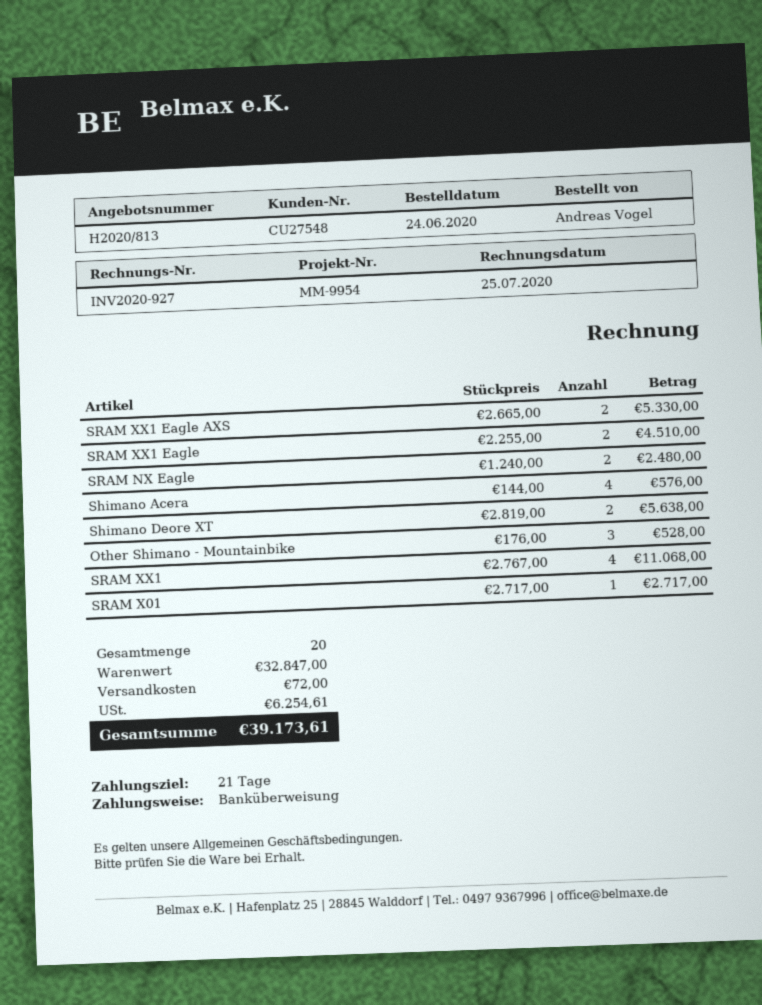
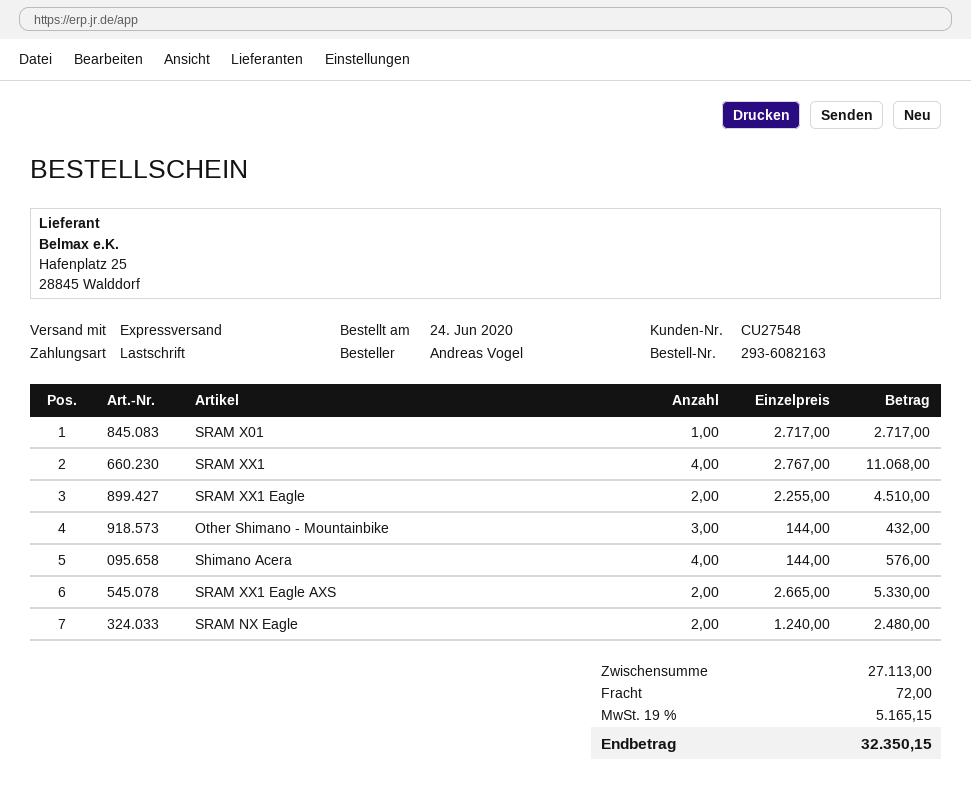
payment method: bank transfer -> direct debit
Shimano Deore XT: 2 x 2819.00 = 5638.00 -> none
Other Shimano - Mountainbike: 3 x 176.00 = 528.00 -> 3 x 144.00 = 432.00
subtotal: 32847.00 -> 27113.00
tax: 6254.61 -> 5165.15
total: 39173.61 -> 32350.15

